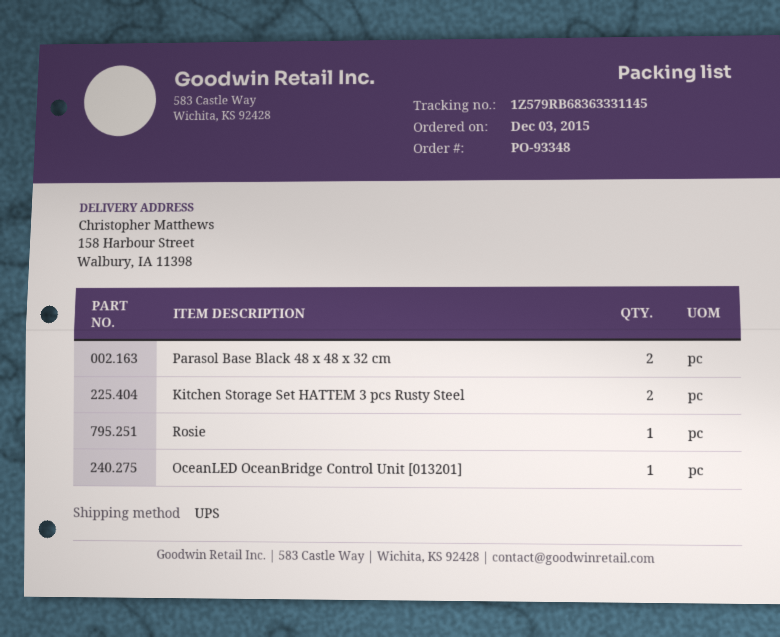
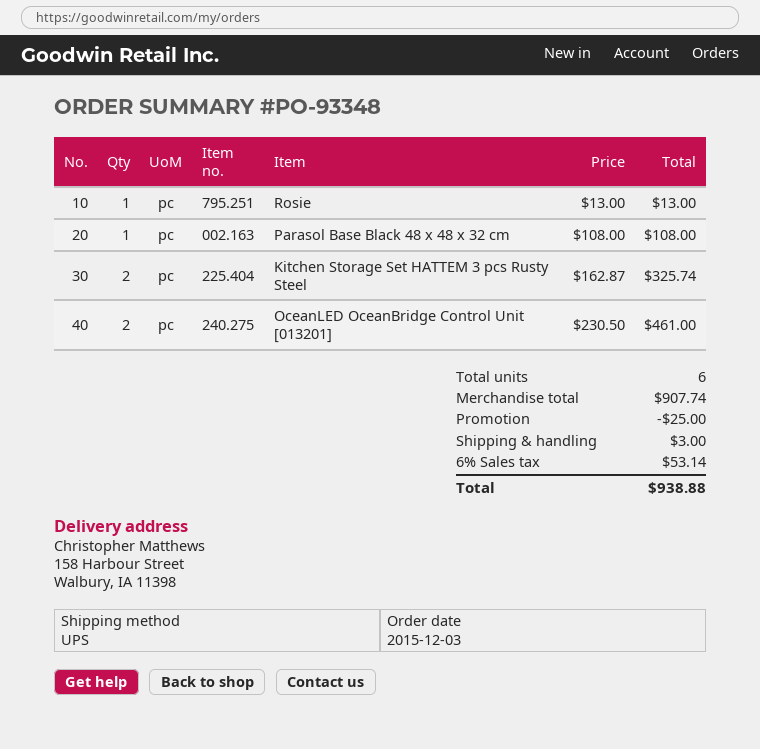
Parasol Base Black 48 x 48 x 32 cm: 2 -> 1
OceanLED OceanBridge Control Unit [013201]: 1 -> 2

